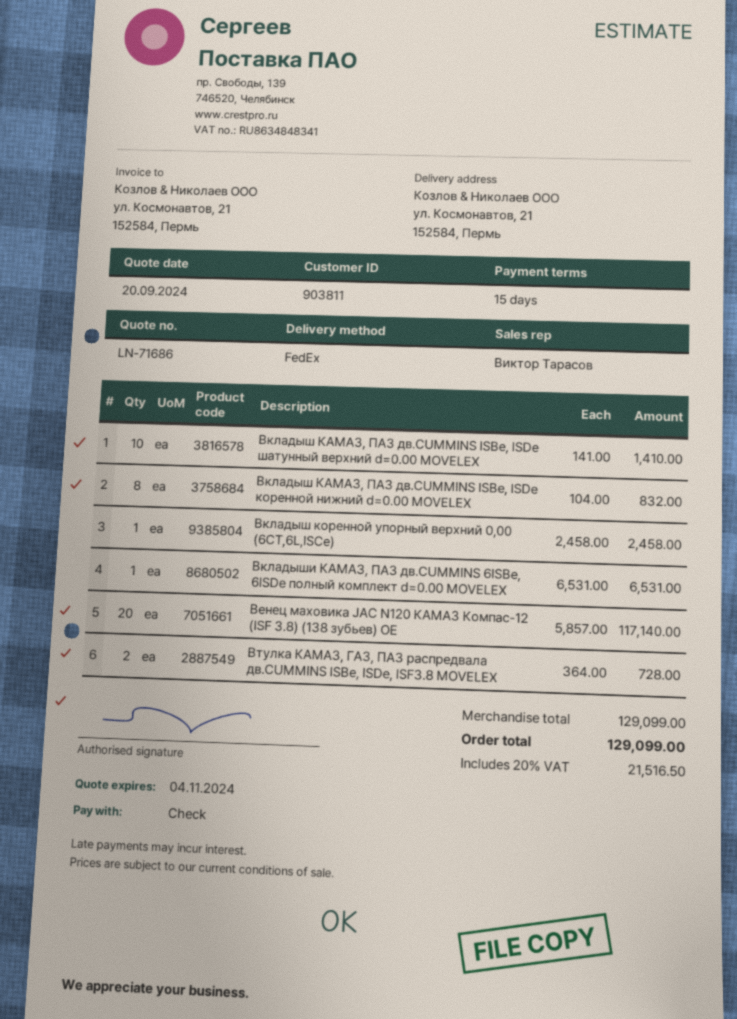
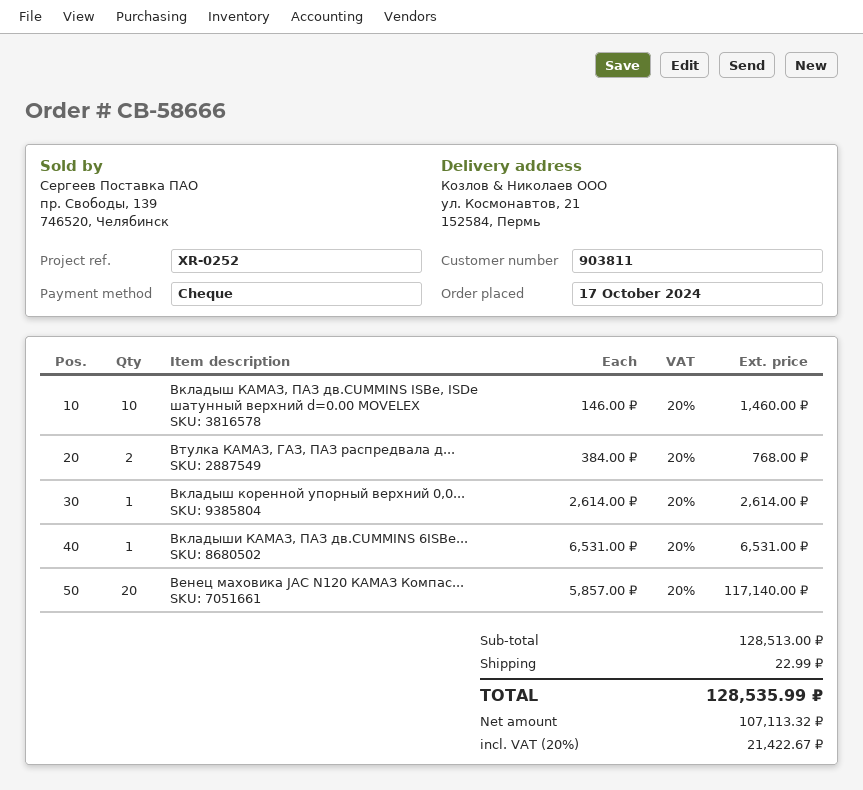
Вкладыш КАМАЗ, ПАЗ дв.CUMMINS ISBe, ISDe шатунный верхний d=0.00 MOVELEX: 10 x 141.00 = 1410.00 -> 10 x 146.00 = 1460.00
Вкладыш КАМАЗ, ПАЗ дв.CUMMINS ISBe, ISDe коренной нижний d=0.00 MOVELEX: 8 x 104.00 = 832.00 -> none
Вкладыш коренной упорный верхний 0,00 (6CT,6L,ISCe): 1 x 2458.00 = 2458.00 -> 1 x 2614.00 = 2614.00
Втулка КАМАЗ, ГАЗ, ПАЗ распредвала дв.CUMMINS ISBe, ISDe, ISF3.8 MOVELEX: 2 x 364.00 = 728.00 -> 2 x 384.00 = 768.00
subtotal: 129099.00 -> 128513.00
shipping: none -> 22.99
tax: 20% = 21516.50 -> 20% = 21422.67
total: 129099.00 -> 128535.99

